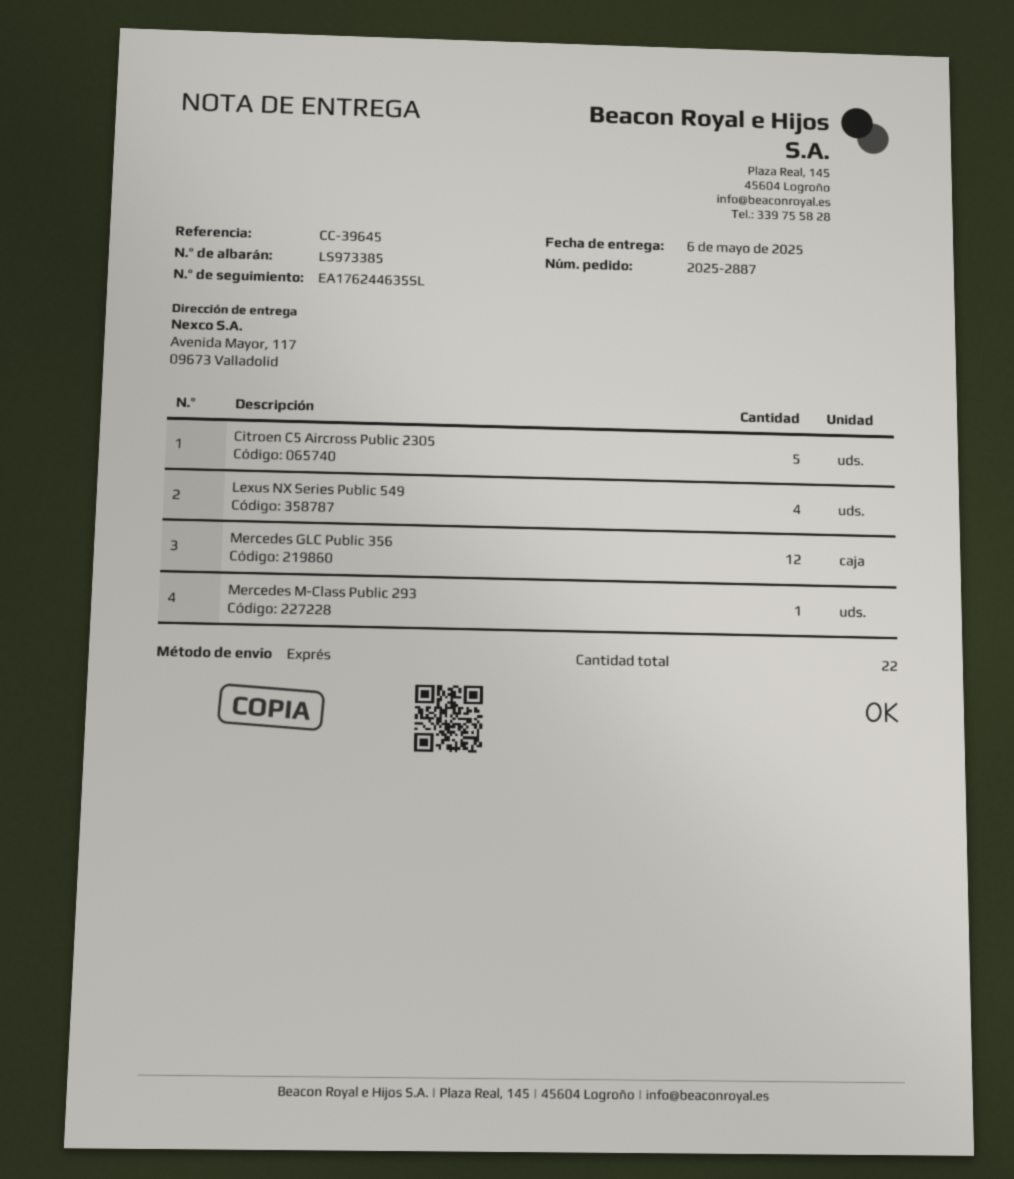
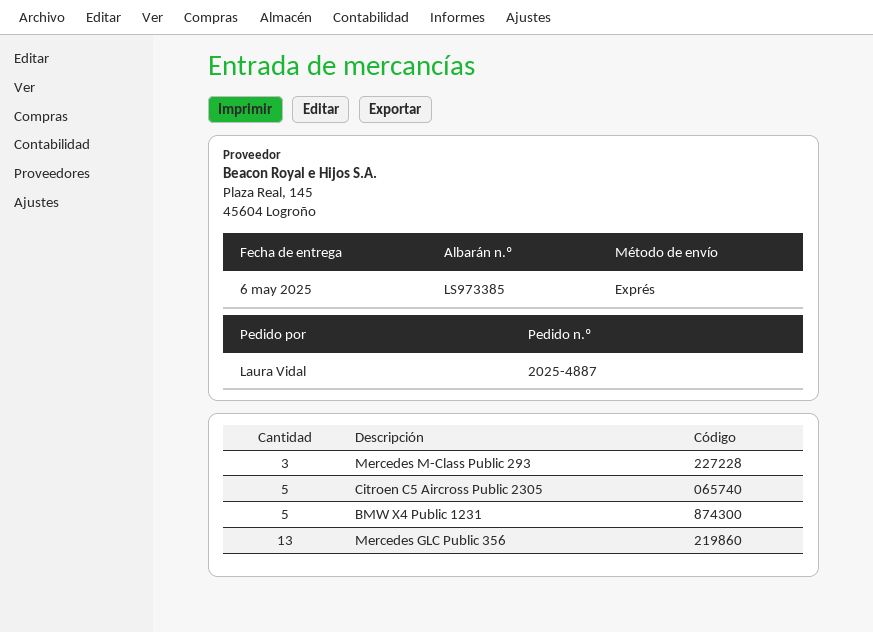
order number: 2025-2887 -> 2025-4887
Lexus NX Series Public 549: 4 -> none
Mercedes GLC Public 356: 12 -> 13
Mercedes M-Class Public 293: 1 -> 3
BMW X4 Public 1231: none -> 5

